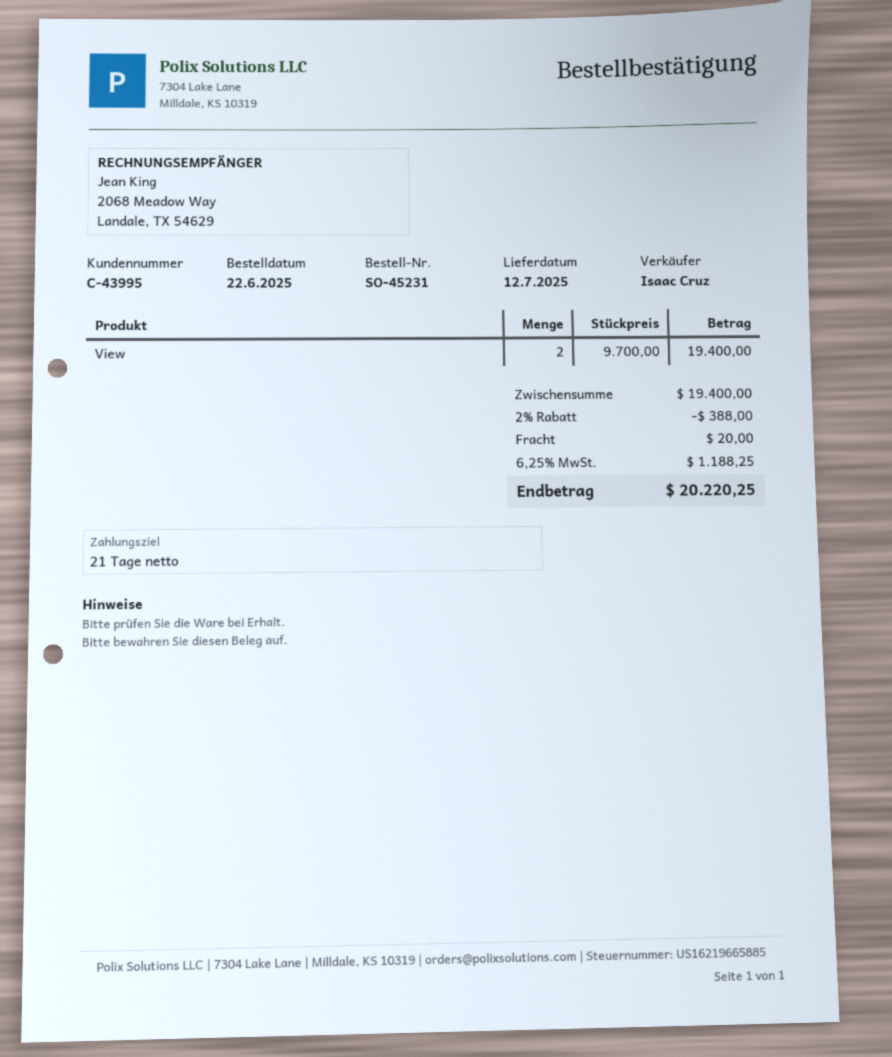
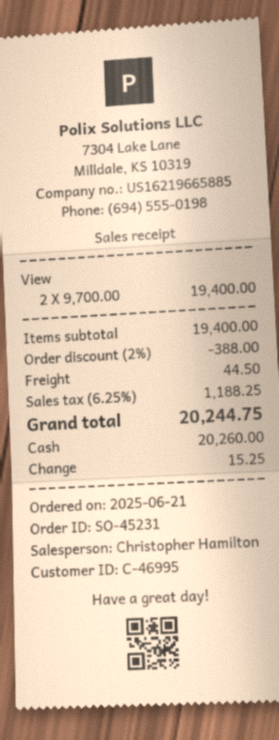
order date: 2025-06-22 -> 2025-06-21
customer number: C-43995 -> C-46995
sales rep: Isaac Cruz -> Christopher Hamilton
shipping: 20.00 -> 44.50
total: 20220.25 -> 20244.75

